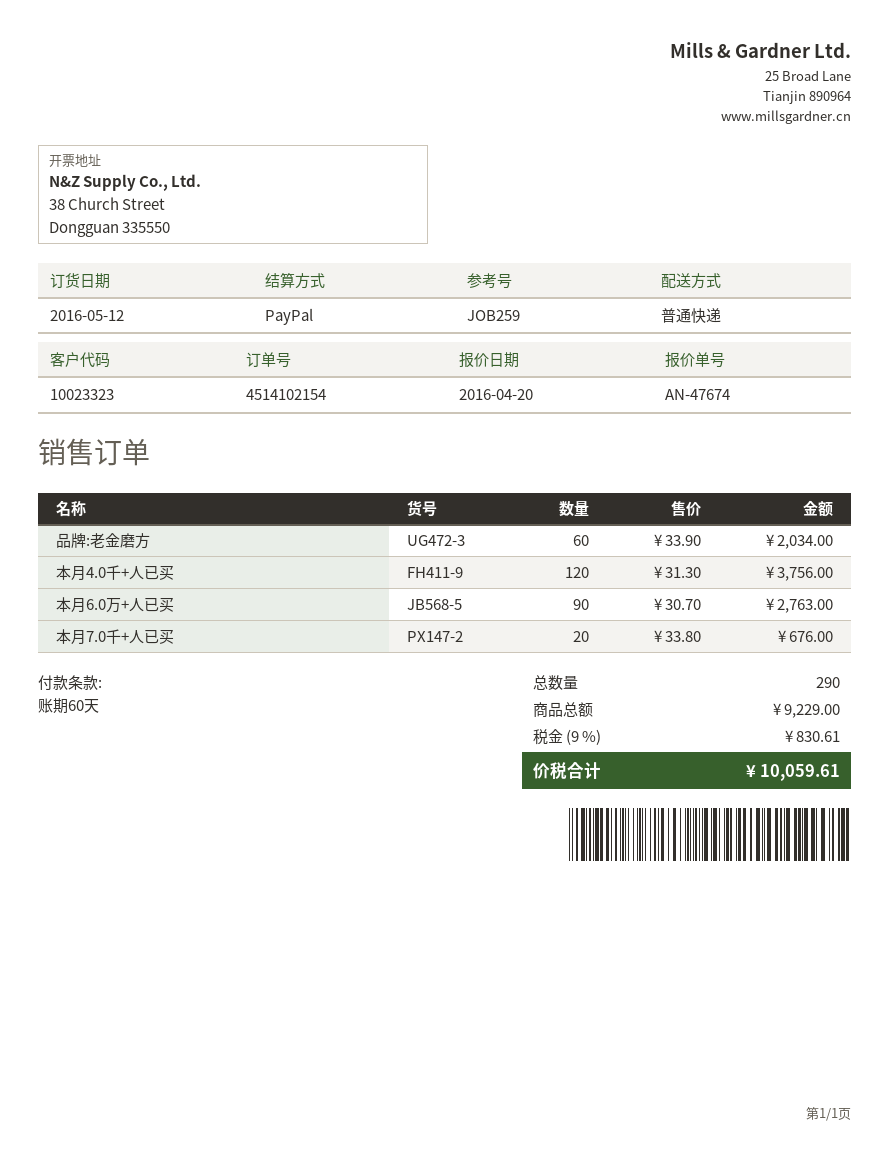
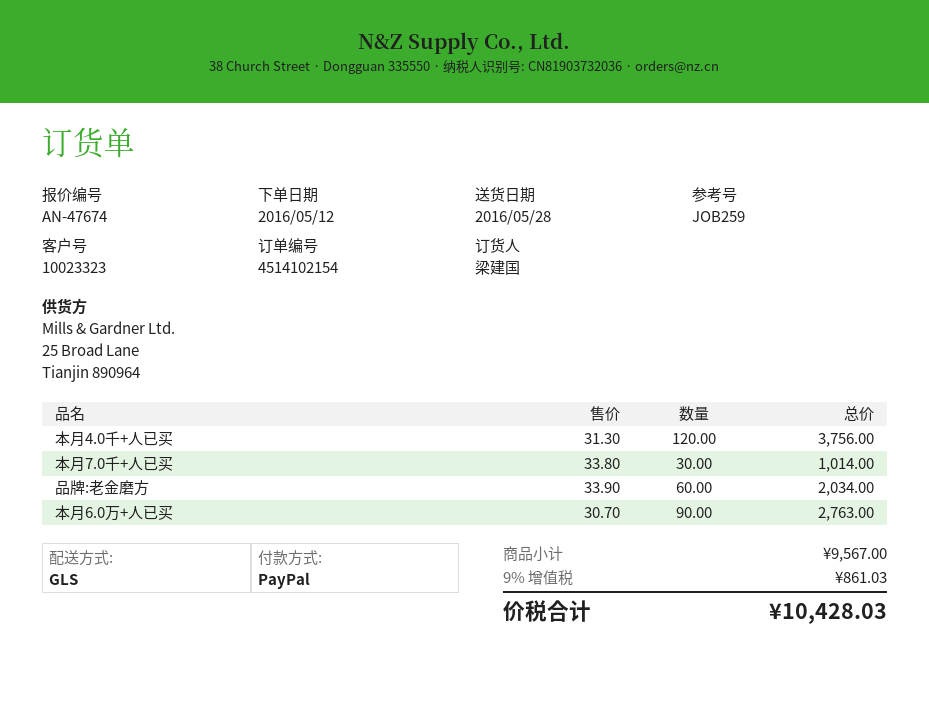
shipping method: standard -> GLS
本月7.0千+人已买: 20 x 33.80 = 676.00 -> 30 x 33.80 = 1014.00
subtotal: 9229.00 -> 9567.00
tax: 9% = 830.61 -> 9% = 861.03
total: 10059.61 -> 10428.03

